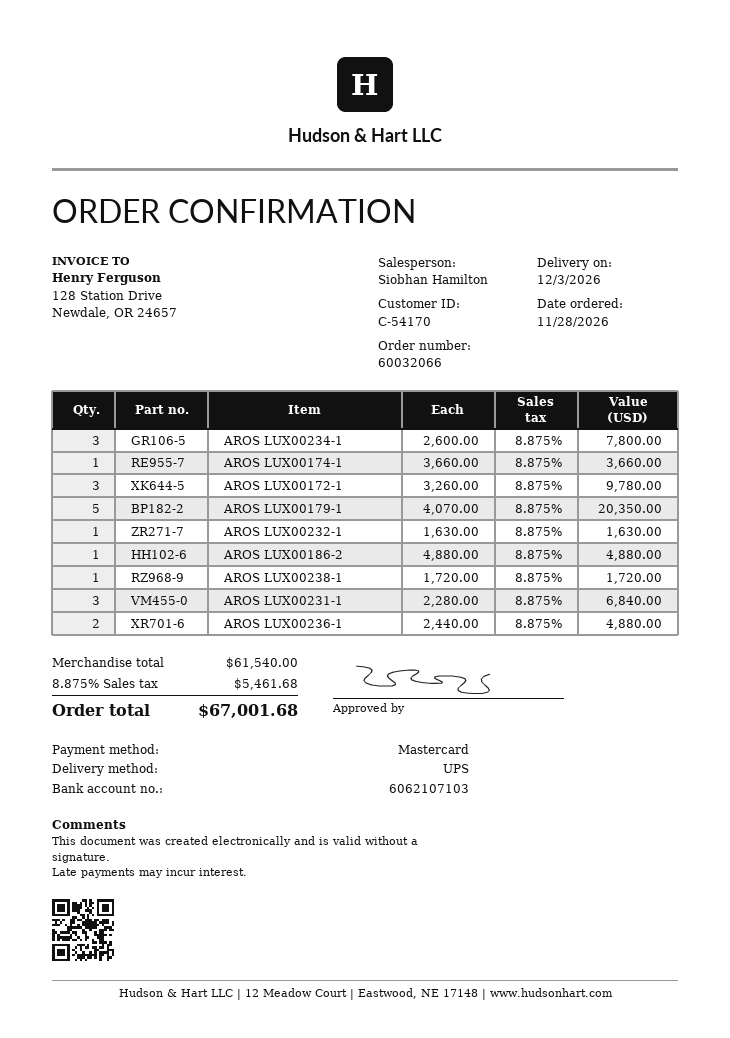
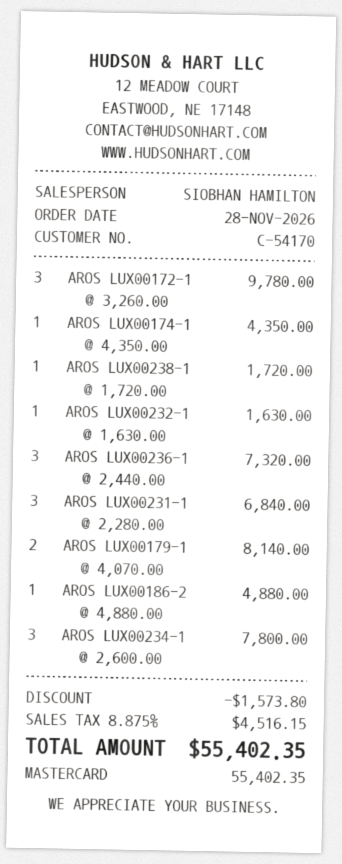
AROS LUX00174-1: 1 x 3660.00 = 3660.00 -> 1 x 4350.00 = 4350.00
AROS LUX00179-1: 5 x 4070.00 = 20350.00 -> 2 x 4070.00 = 8140.00
AROS LUX00236-1: 2 x 2440.00 = 4880.00 -> 3 x 2440.00 = 7320.00
discount: none -> 1573.80
tax: 8.875% = 5461.68 -> 8.875% = 4516.15
total: 67001.68 -> 55402.35

